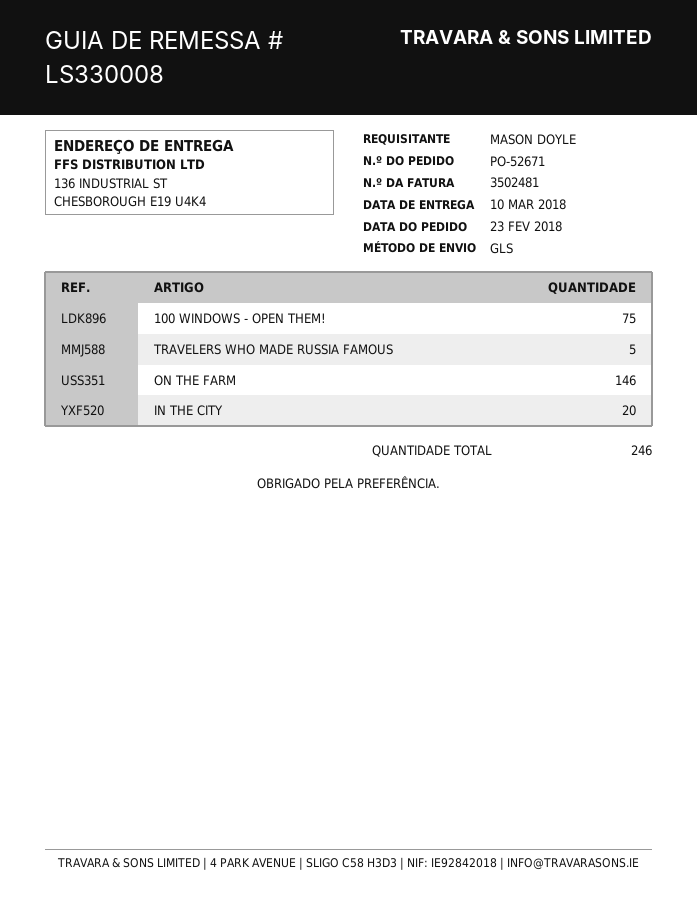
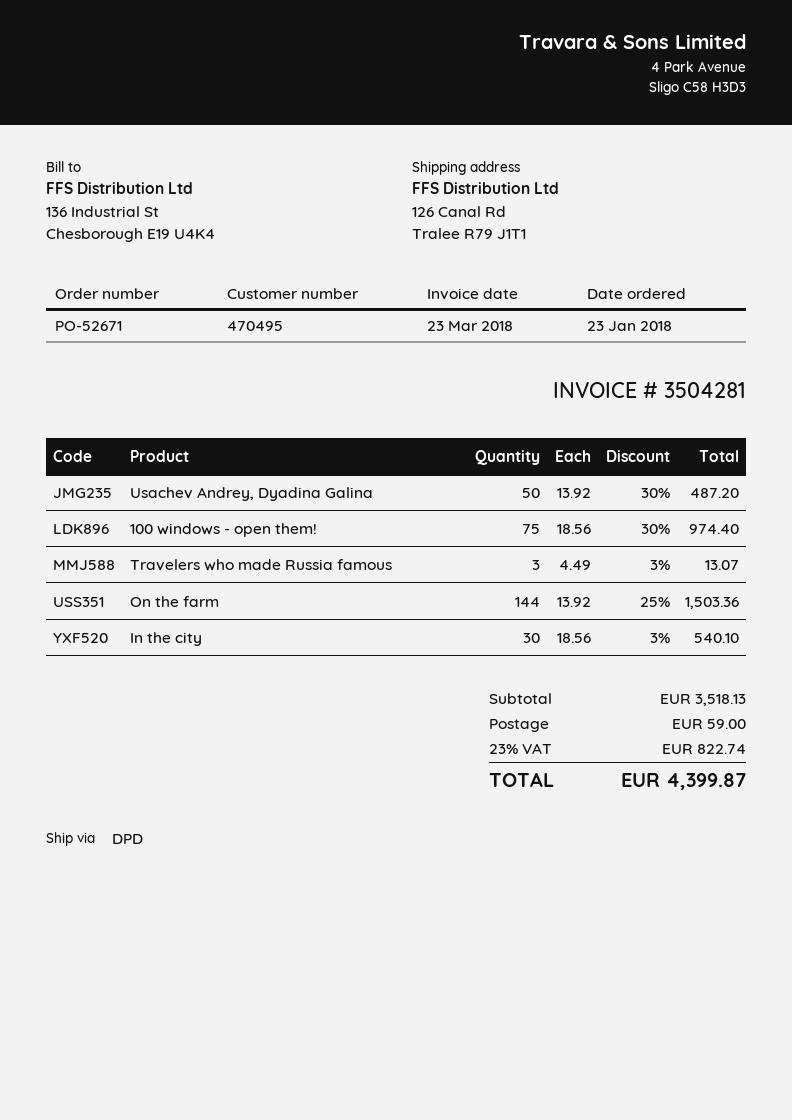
order date: 2018-02-23 -> 2018-01-23
invoice number: 3502481 -> 3504281
shipping method: GLS -> DPD
ship to: 136 INDUSTRIAL ST, CHESBOROUGH E19 U4K4 -> 126 Canal Rd, Tralee R79 J1T1
TRAVELERS WHO MADE RUSSIA FAMOUS: 5 -> 3
ON THE FARM: 146 -> 144
IN THE CITY: 20 -> 30
Usachev Andrey, Dyadina Galina: none -> 50

